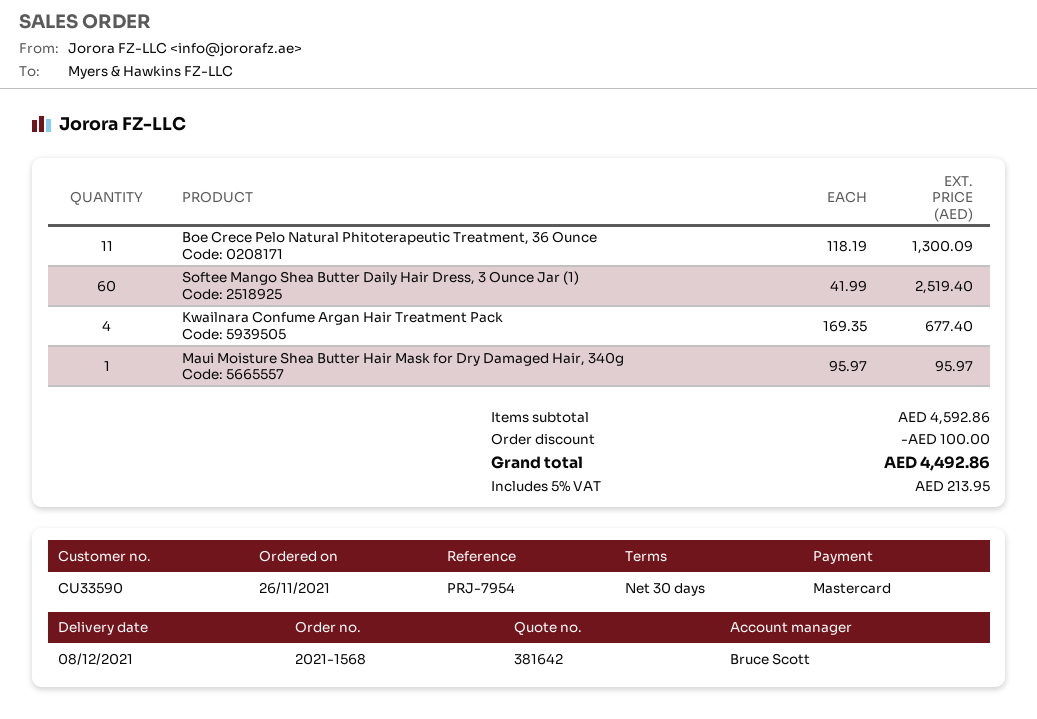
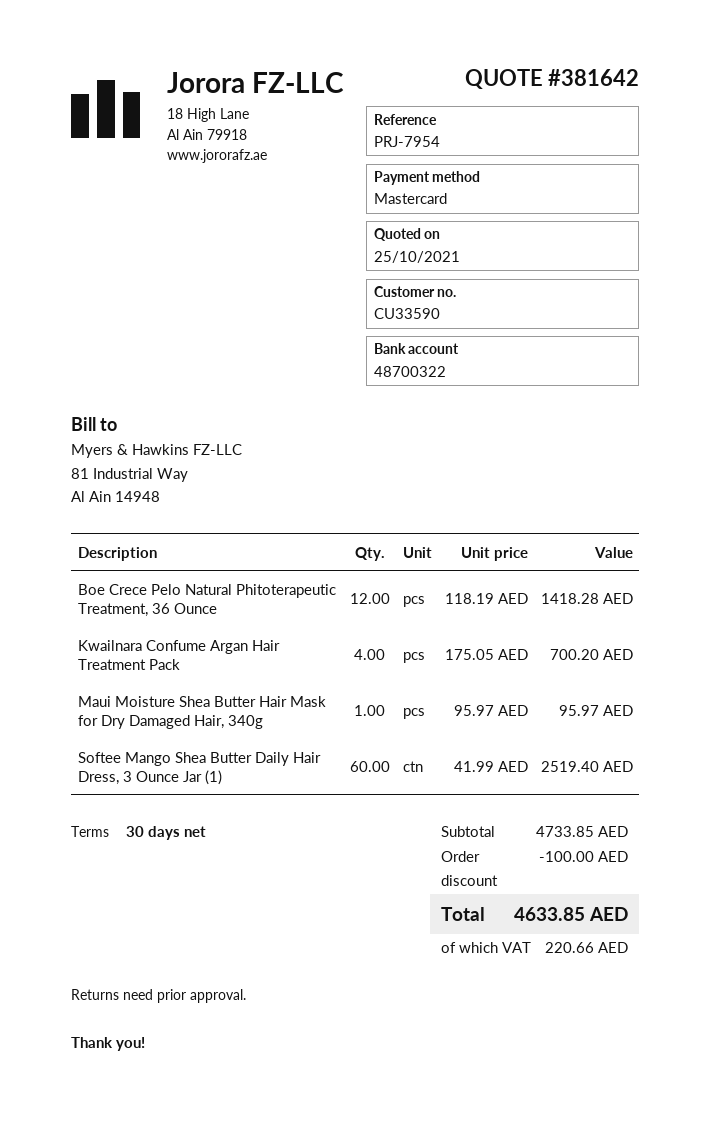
Boe Crece Pelo Natural Phitoterapeutic Treatment, 36 Ounce: 11 x 118.19 = 1300.09 -> 12 x 118.19 = 1418.28
Kwailnara Confume Argan Hair Treatment Pack: 4 x 169.35 = 677.40 -> 4 x 175.05 = 700.20
subtotal: 4592.86 -> 4733.85
tax: 213.95 -> 220.66
total: 4492.86 -> 4633.85

